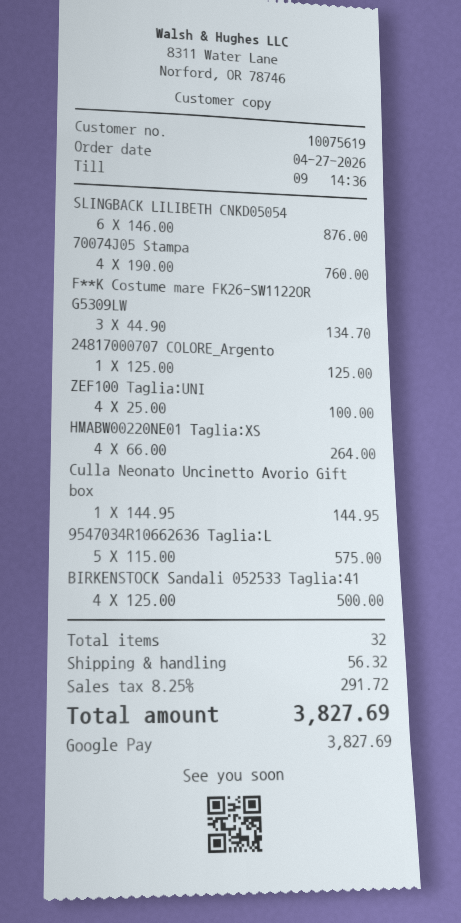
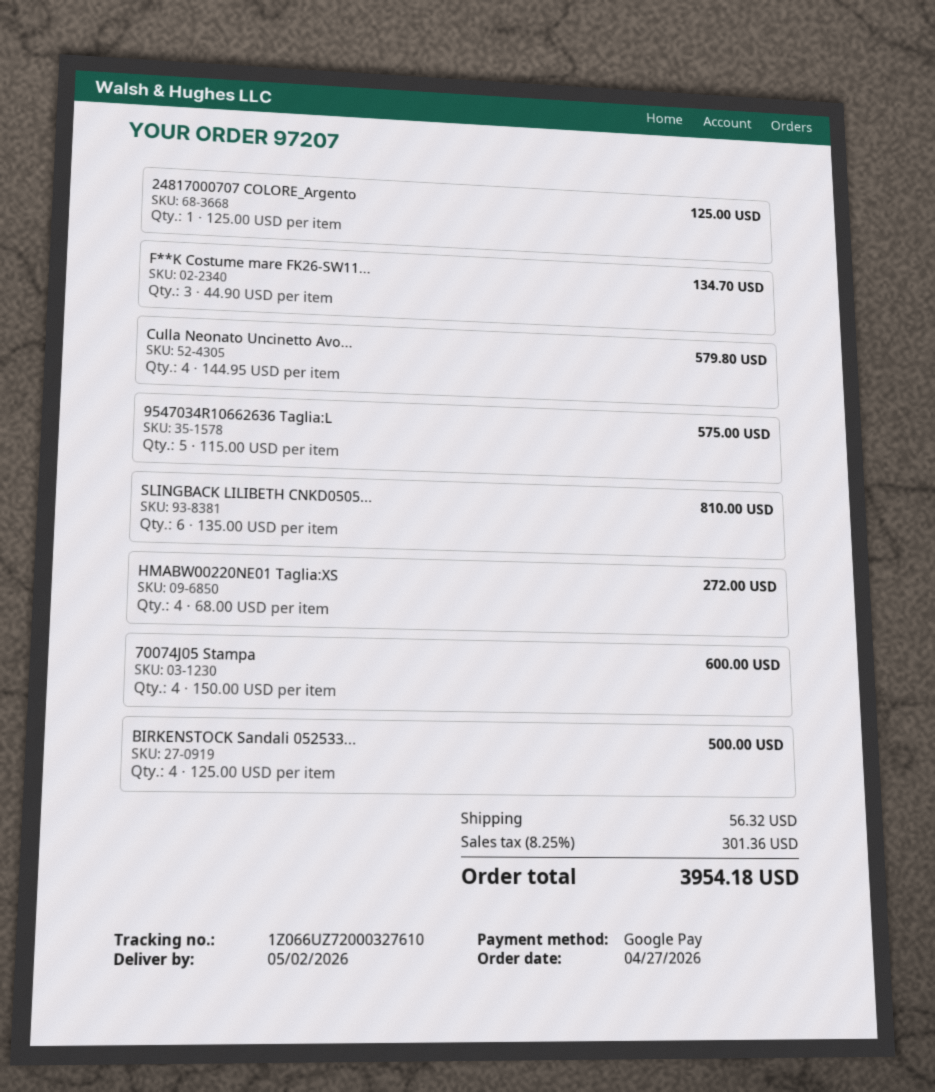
SLINGBACK LILIBETH CNKD05054: 6 x 146.00 = 876.00 -> 6 x 135.00 = 810.00
70074J05 Stampa: 4 x 190.00 = 760.00 -> 4 x 150.00 = 600.00
ZEF100 Taglia:UNI: 4 x 25.00 = 100.00 -> none
HMABW00220NE01 Taglia:XS: 4 x 66.00 = 264.00 -> 4 x 68.00 = 272.00
Culla Neonato Uncinetto Avorio Gift box: 1 x 144.95 = 144.95 -> 4 x 144.95 = 579.80
tax: 8.25% = 291.72 -> 8.25% = 301.36
total: 3827.69 -> 3954.18

